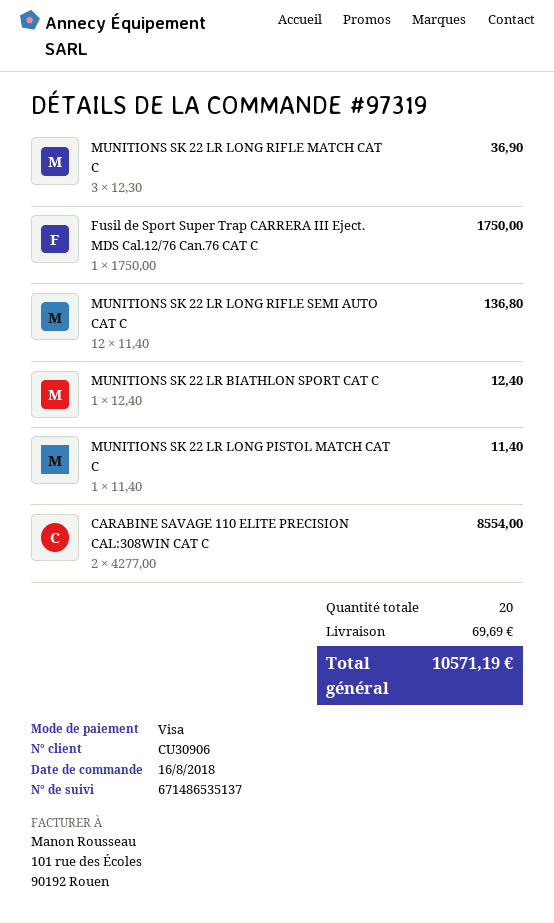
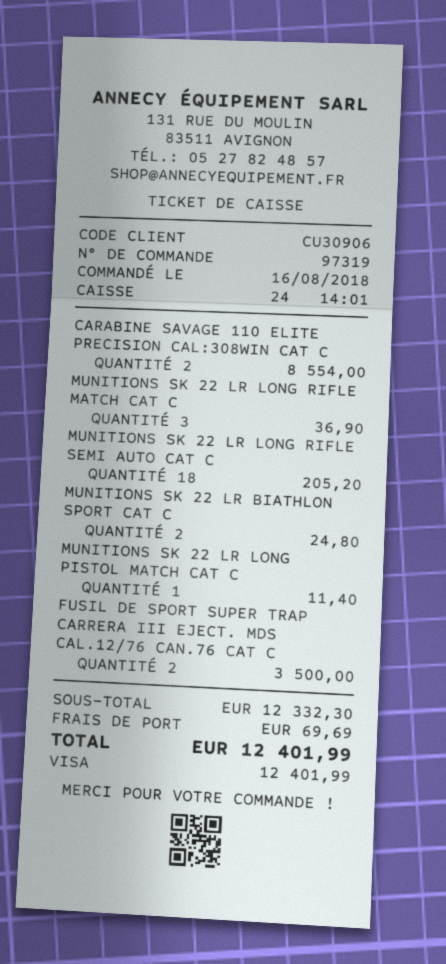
Fusil de Sport Super Trap CARRERA III Eject. MDS Cal.12/76 Can.76 CAT C: 1 for 1750.00 -> 2 for 3500.00
MUNITIONS SK 22 LR LONG RIFLE SEMI AUTO CAT C: 12 for 136.80 -> 18 for 205.20
MUNITIONS SK 22 LR BIATHLON SPORT CAT C: 1 for 12.40 -> 2 for 24.80
total: 10571.19 -> 12401.99

